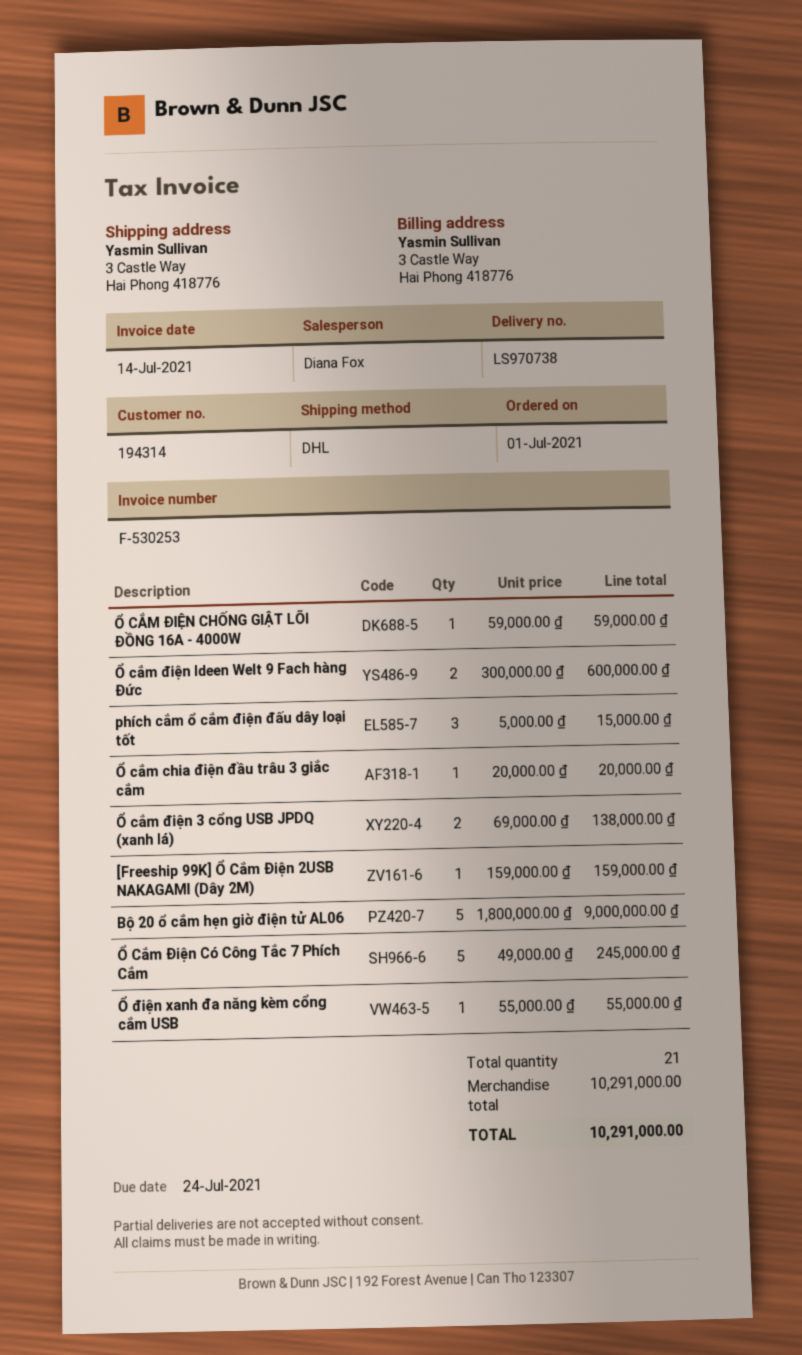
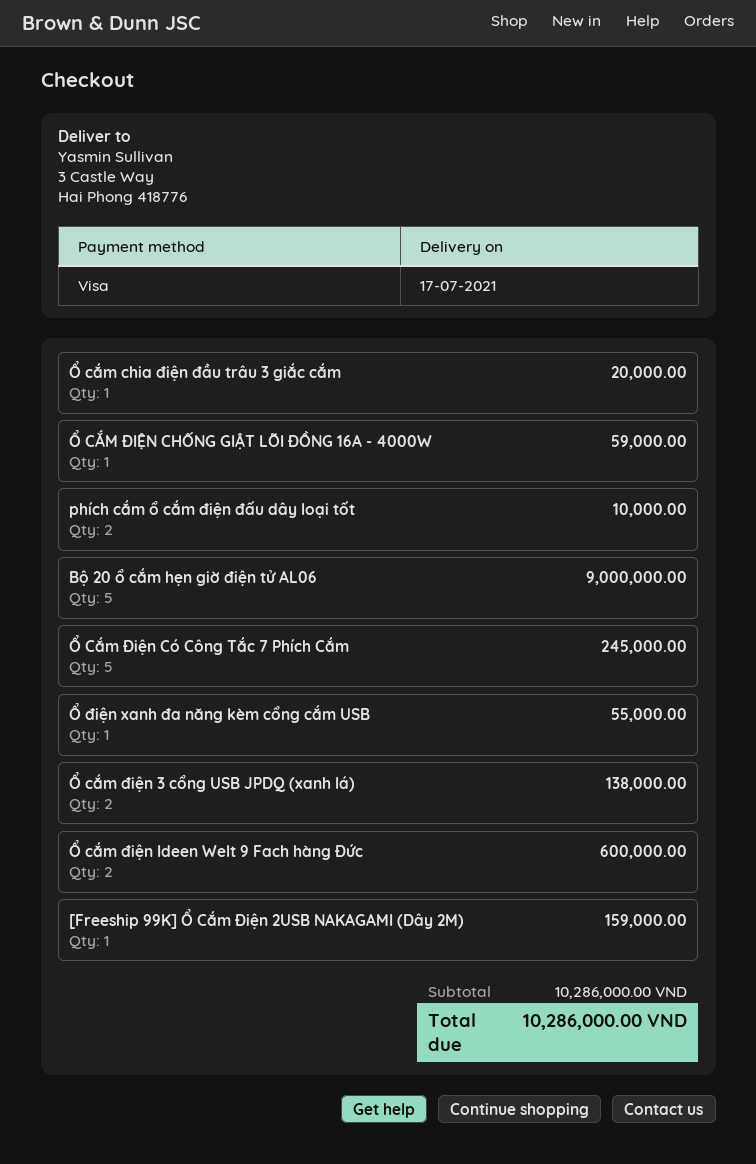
phích cắm ổ cắm điện đấu dây loại tốt: 3 for 15000.00 -> 2 for 10000.00
subtotal: 10291000.00 -> 10286000.00
total: 10291000.00 -> 10286000.00

